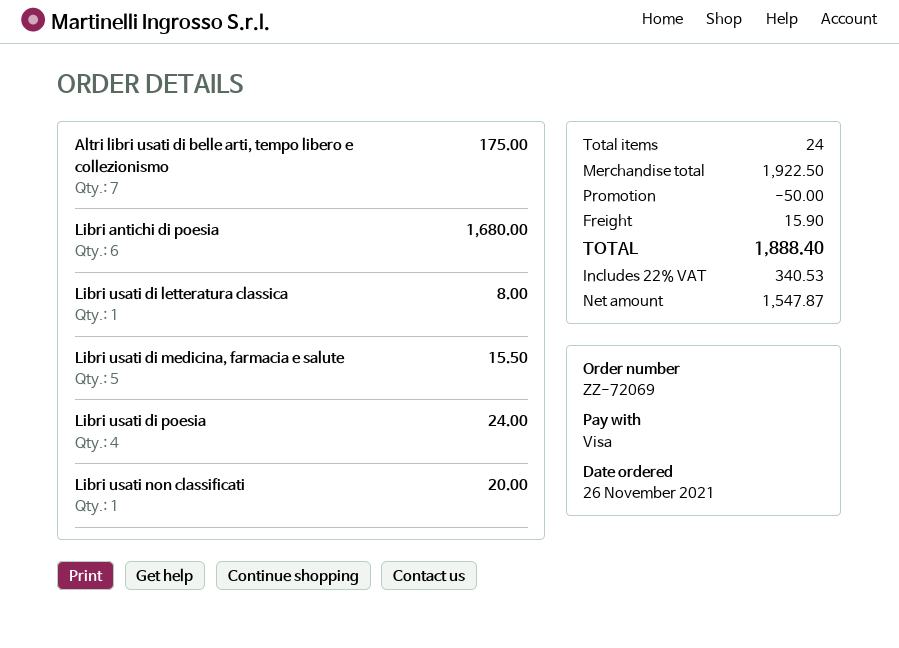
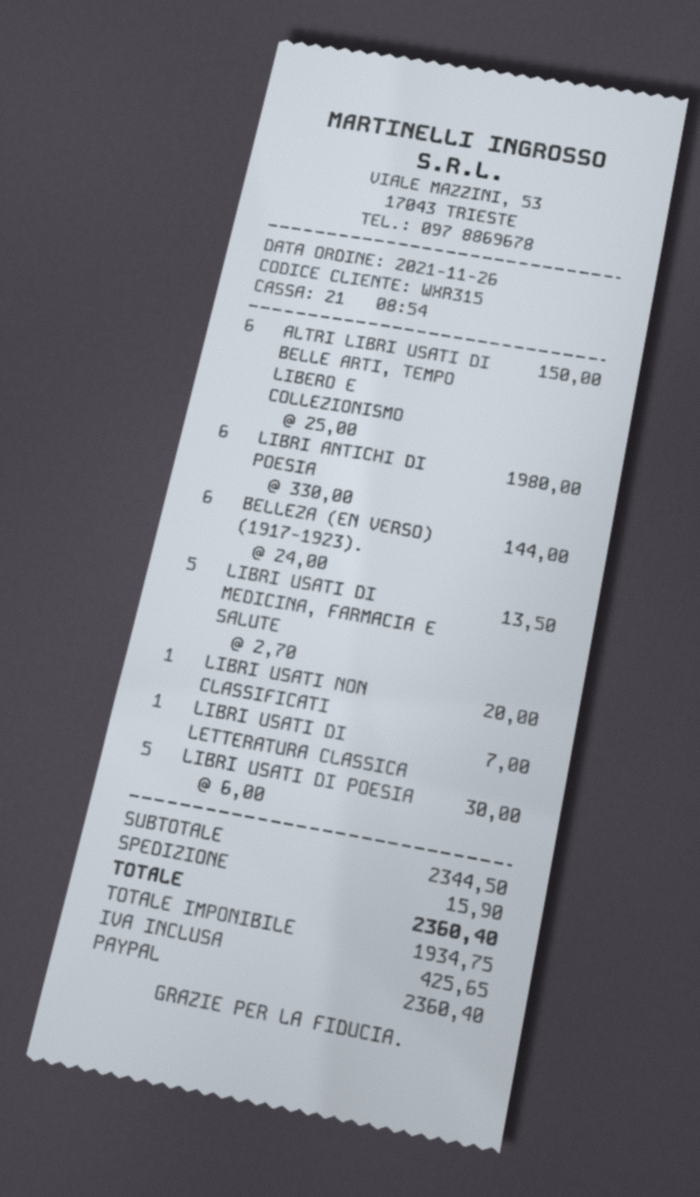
payment method: Visa -> PayPal
Altri libri usati di belle arti, tempo libero e collezionismo: 7 for 175.00 -> 6 for 150.00
Libri antichi di poesia: 6 for 1680.00 -> 6 for 1980.00
Libri usati di letteratura classica: 1 for 8.00 -> 1 for 7.00
Libri usati di medicina, farmacia e salute: 5 for 15.50 -> 5 for 13.50
Libri usati di poesia: 4 for 24.00 -> 5 for 30.00
BELLEZA (EN VERSO) (1917-1923).: none -> 6 for 144.00
subtotal: 1922.50 -> 2344.50
discount: 50.00 -> none
net: 1547.87 -> 1934.75
tax: 340.53 -> 425.65
total: 1888.40 -> 2360.40

